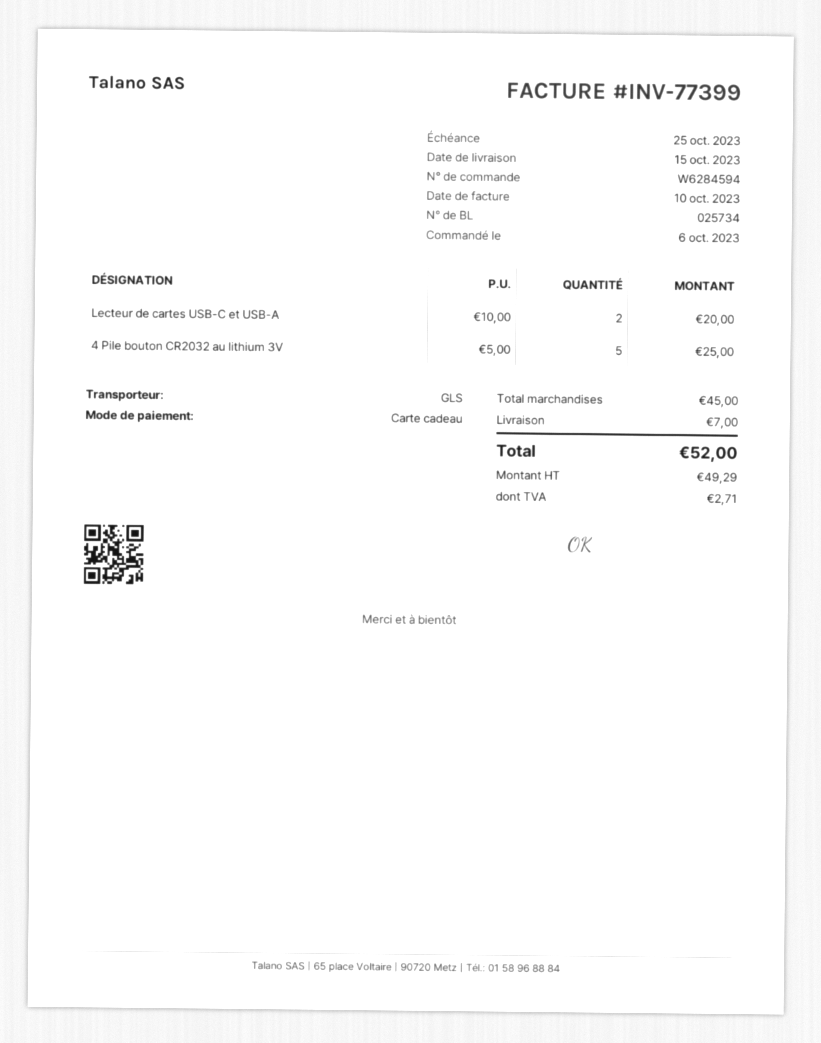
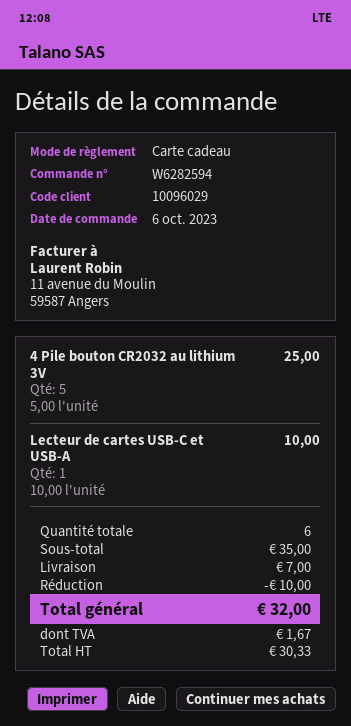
order number: W6284594 -> W6282594
Lecteur de cartes USB-C et USB-A: 2 x 10.00 = 20.00 -> 1 x 10.00 = 10.00
subtotal: 45.00 -> 35.00
discount: none -> 10.00
net: 49.29 -> 30.33
tax: 2.71 -> 1.67
total: 52.00 -> 32.00

